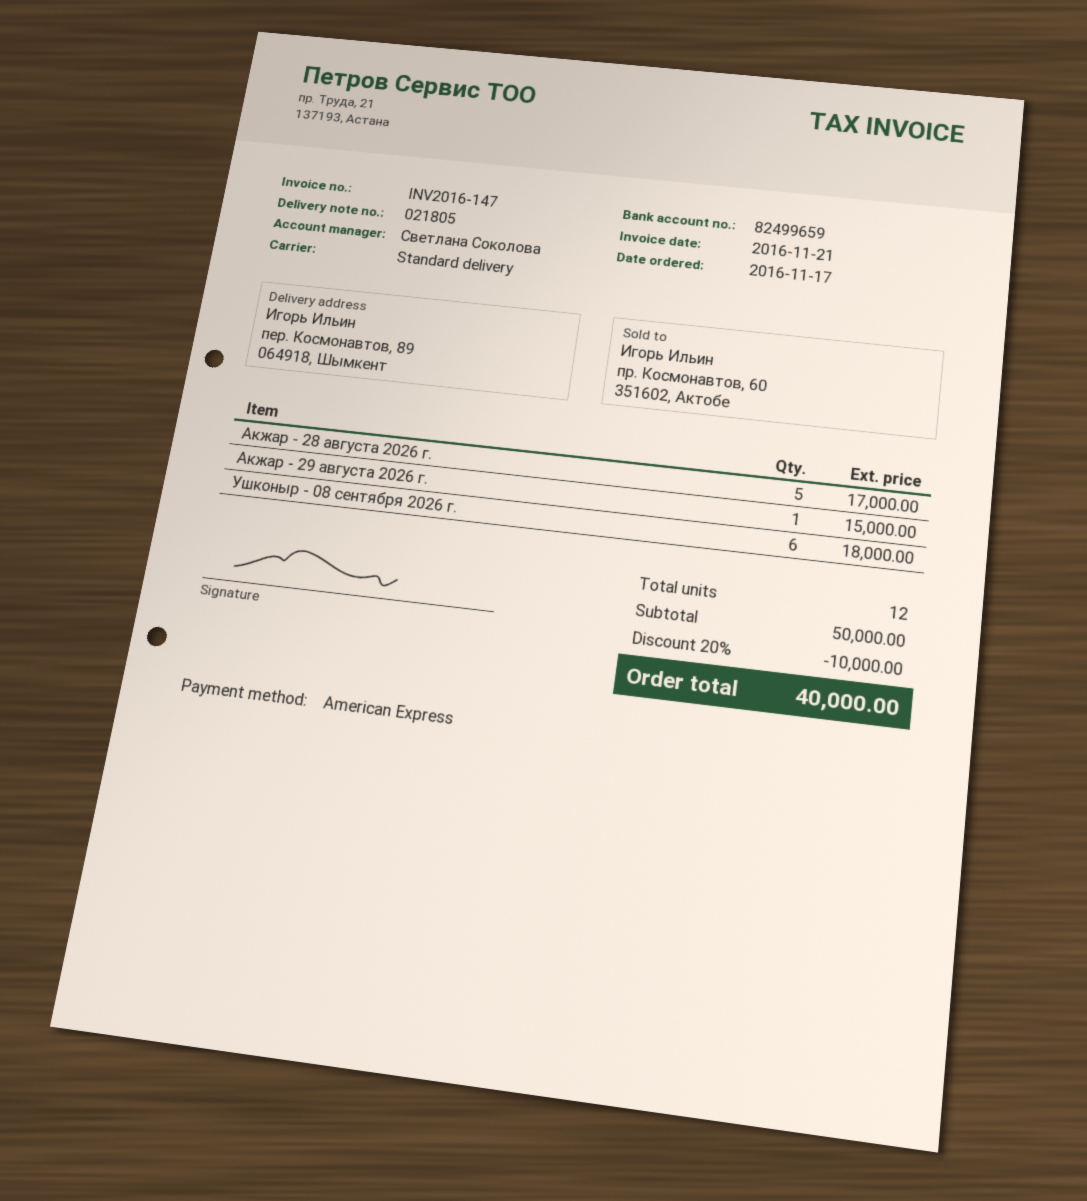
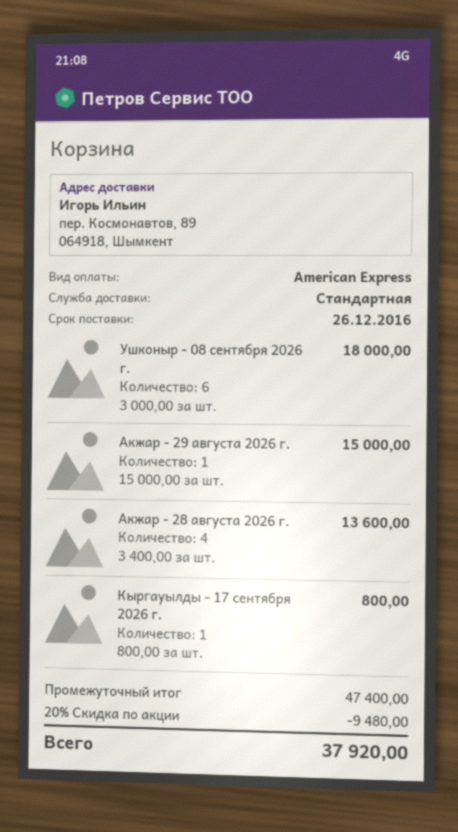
Акжар - 28 августа 2026 г.: 5 for 17000.00 -> 4 for 13600.00
Кыргауылды - 17 сентября 2026 г.: none -> 1 for 800.00
subtotal: 50000.00 -> 47400.00
discount: 20% = 10000.00 -> 20% = 9480.00
total: 40000.00 -> 37920.00

